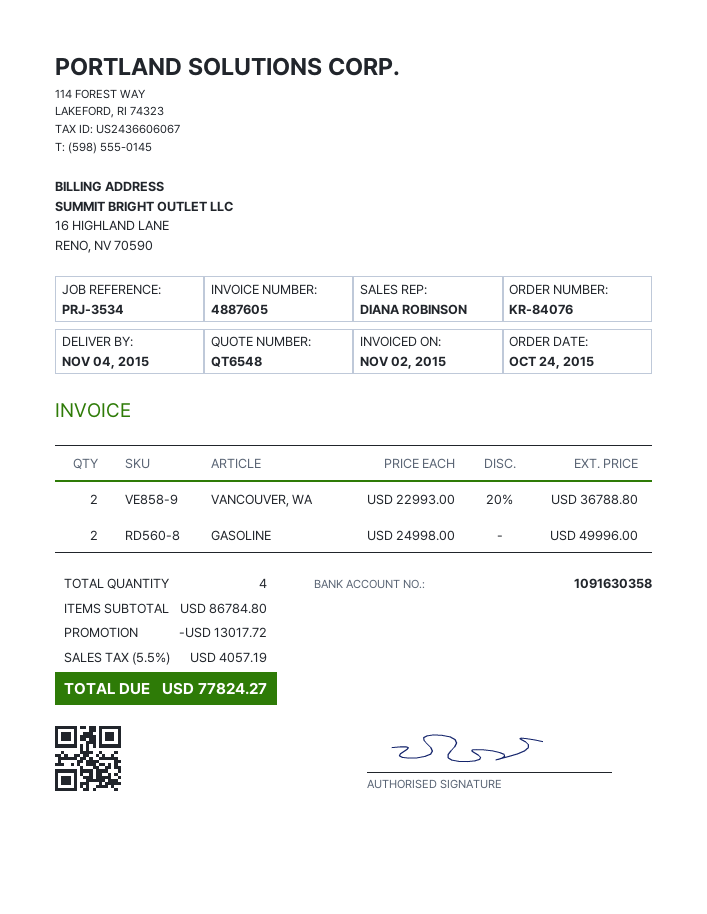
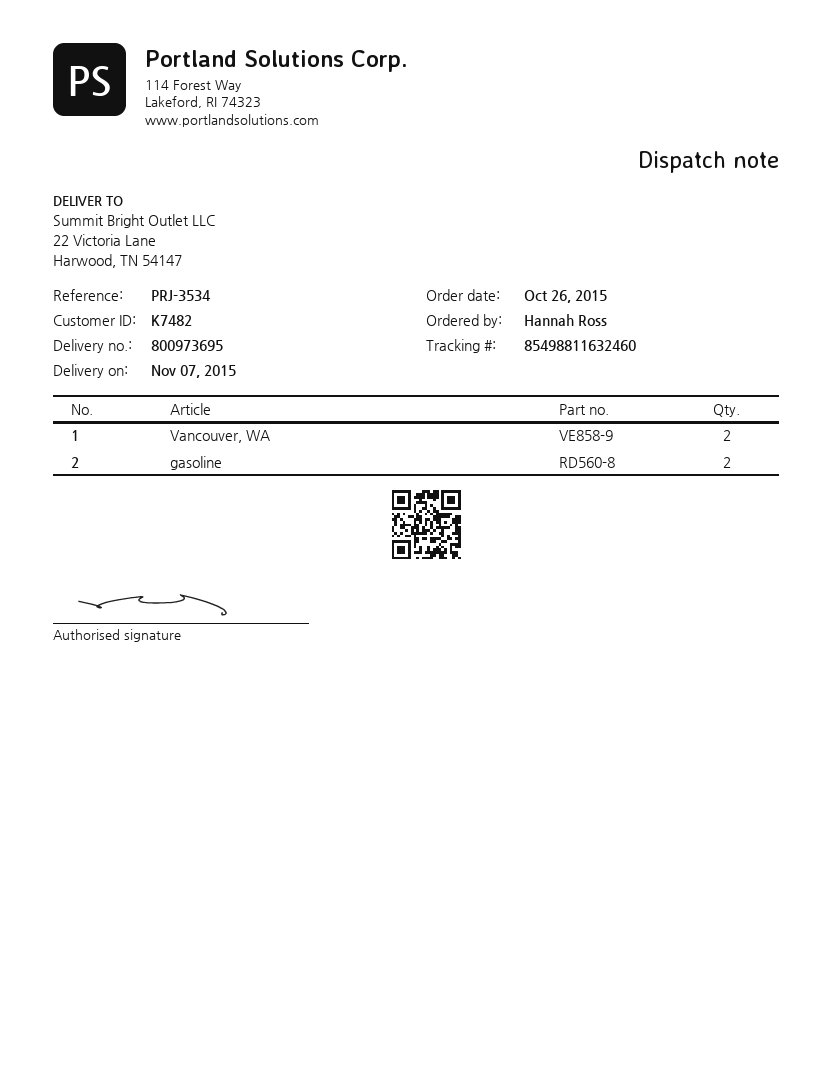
order date: 2015-10-24 -> 2015-10-26
delivery date: 2015-11-04 -> 2015-11-07

